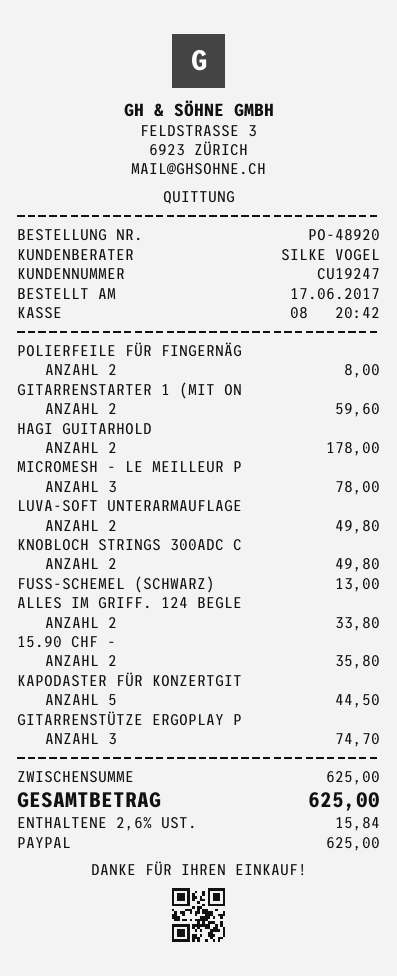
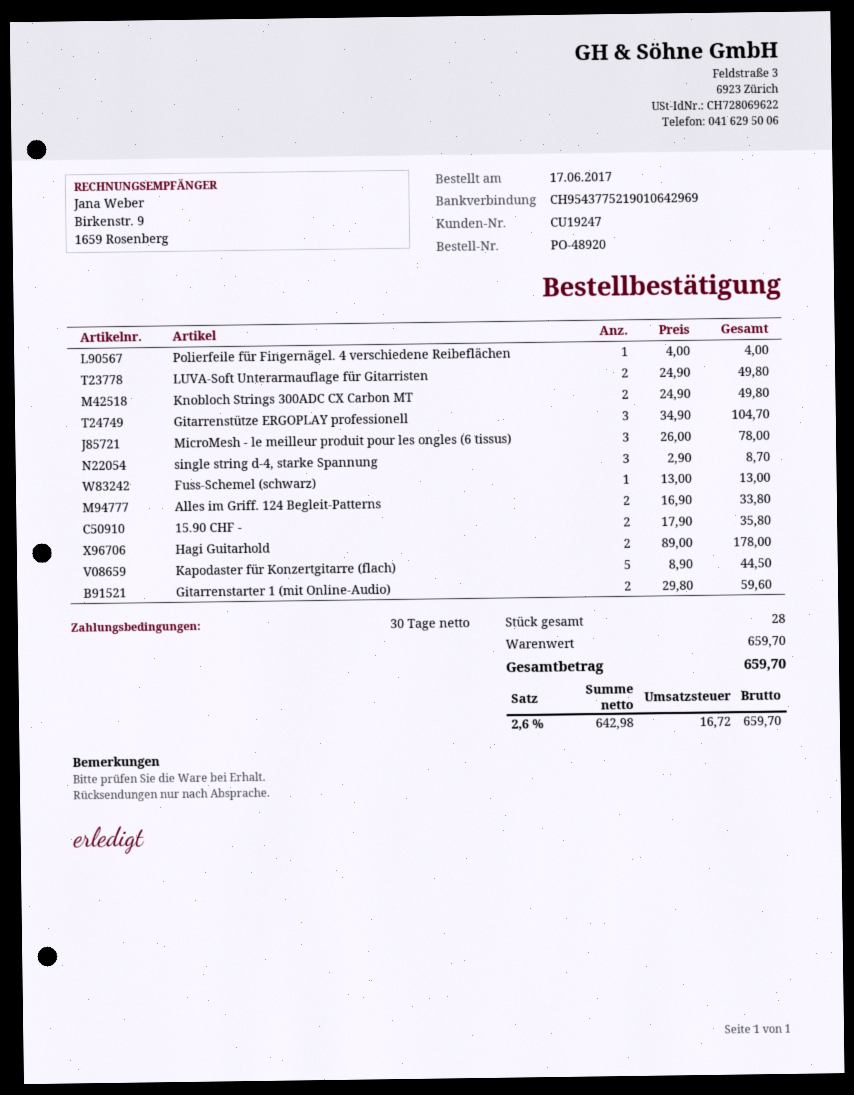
POLIERFEILE FÜR FINGERNÄG: 2 for 8.00 -> 1 for 4.00
GITARRENSTÜTZE ERGOPLAY P: 3 for 74.70 -> 3 for 104.70
single string d-4, starke Spannung: none -> 3 for 8.70
subtotal: 625.00 -> 659.70
tax: 2.6% = 15.84 -> 2.6% = 16.72
total: 625.00 -> 659.70

